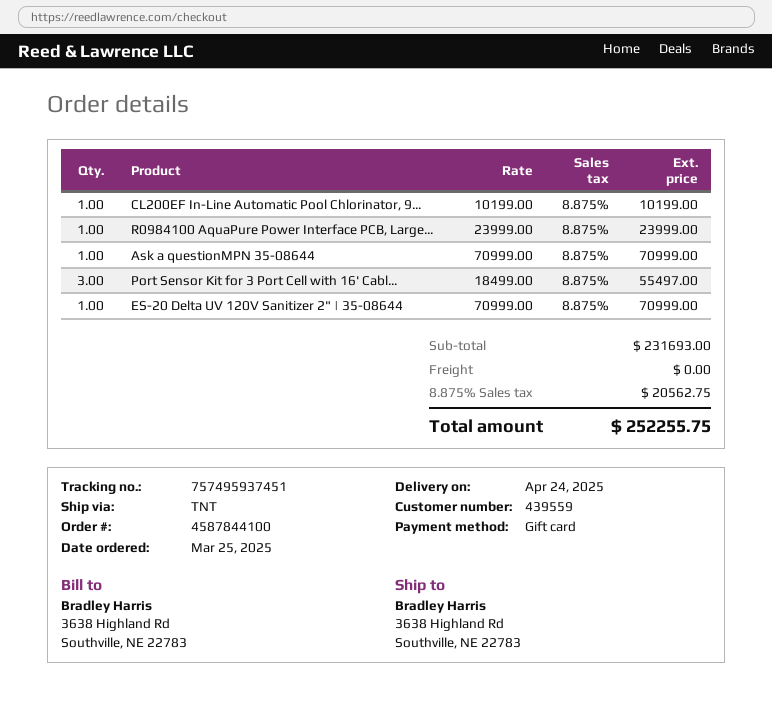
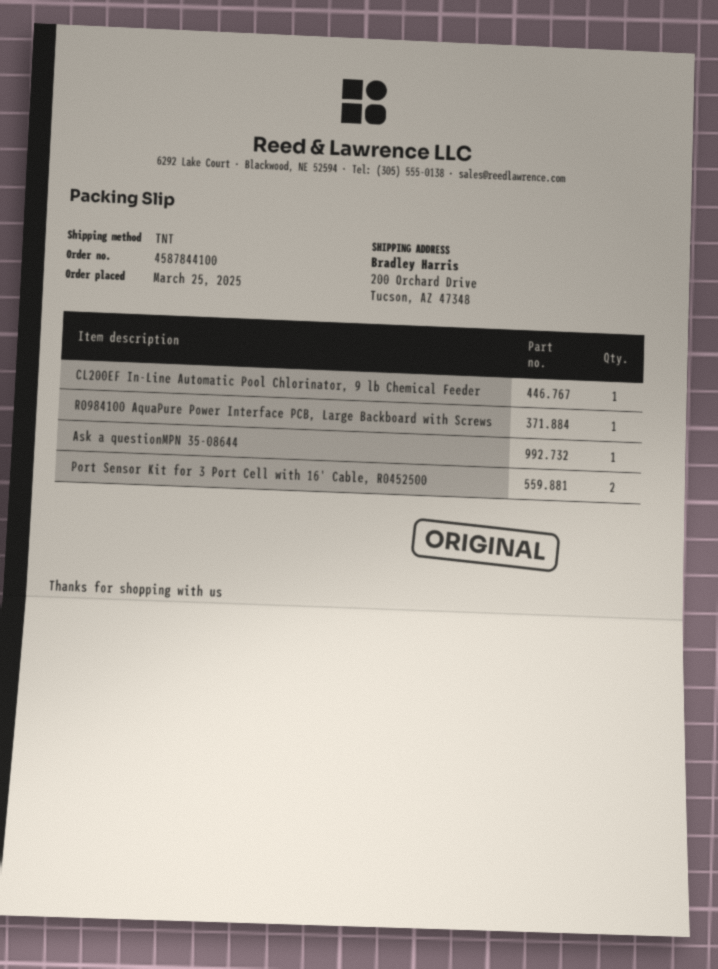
ship to: 3638 Highland Rd, Southville, NE 22783 -> 200 Orchard Drive, Tucson, AZ 47348
Port Sensor Kit for 3 Port Cell with 16' Cabl...: 3 -> 2
ES-20 Delta UV 120V Sanitizer 2" | 35-08644: 1 -> none

